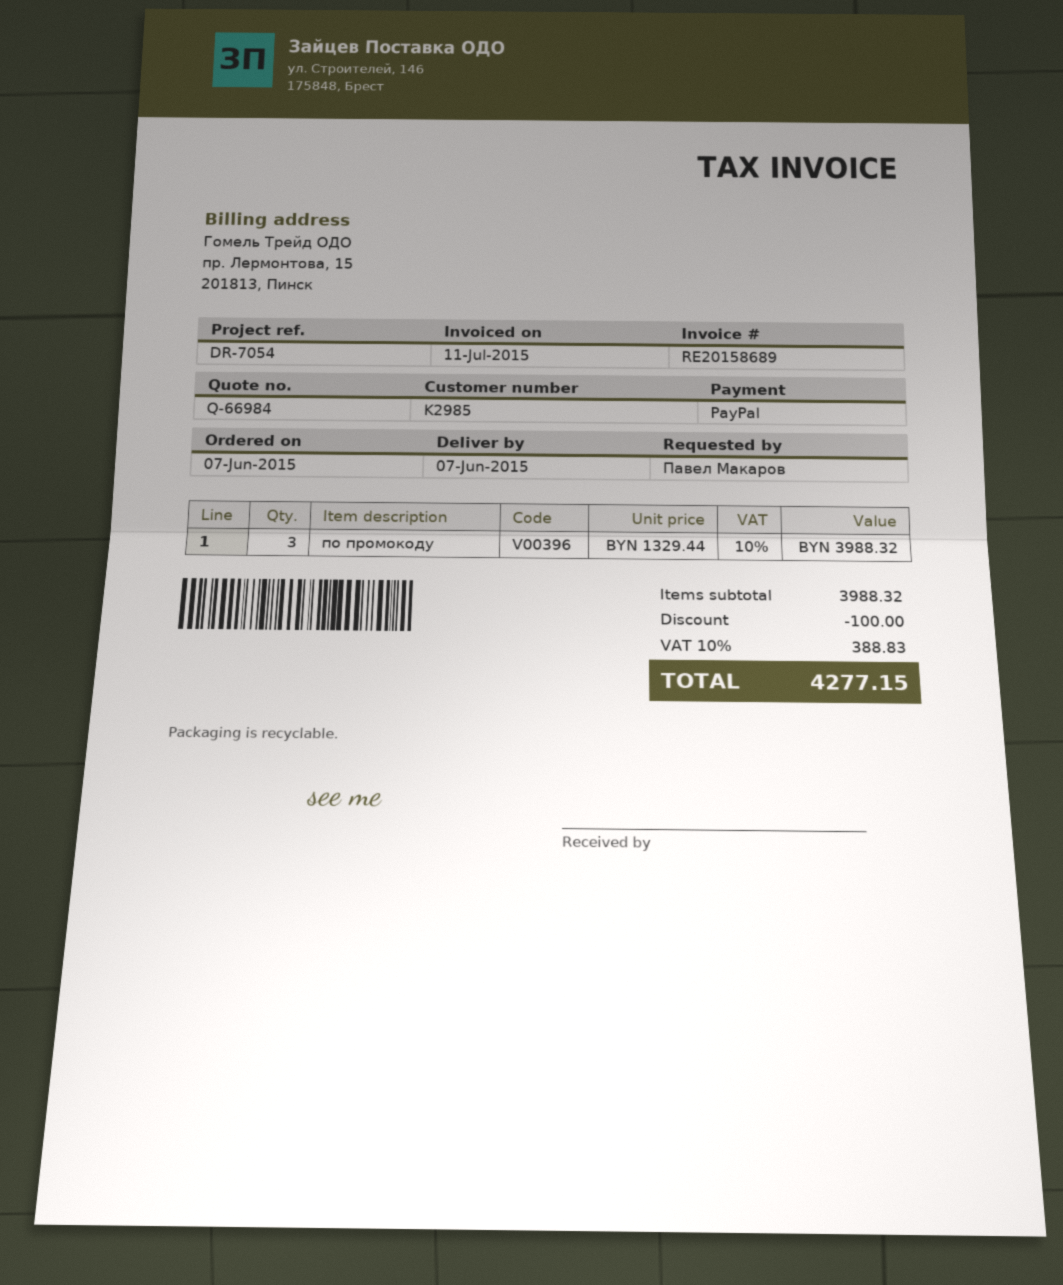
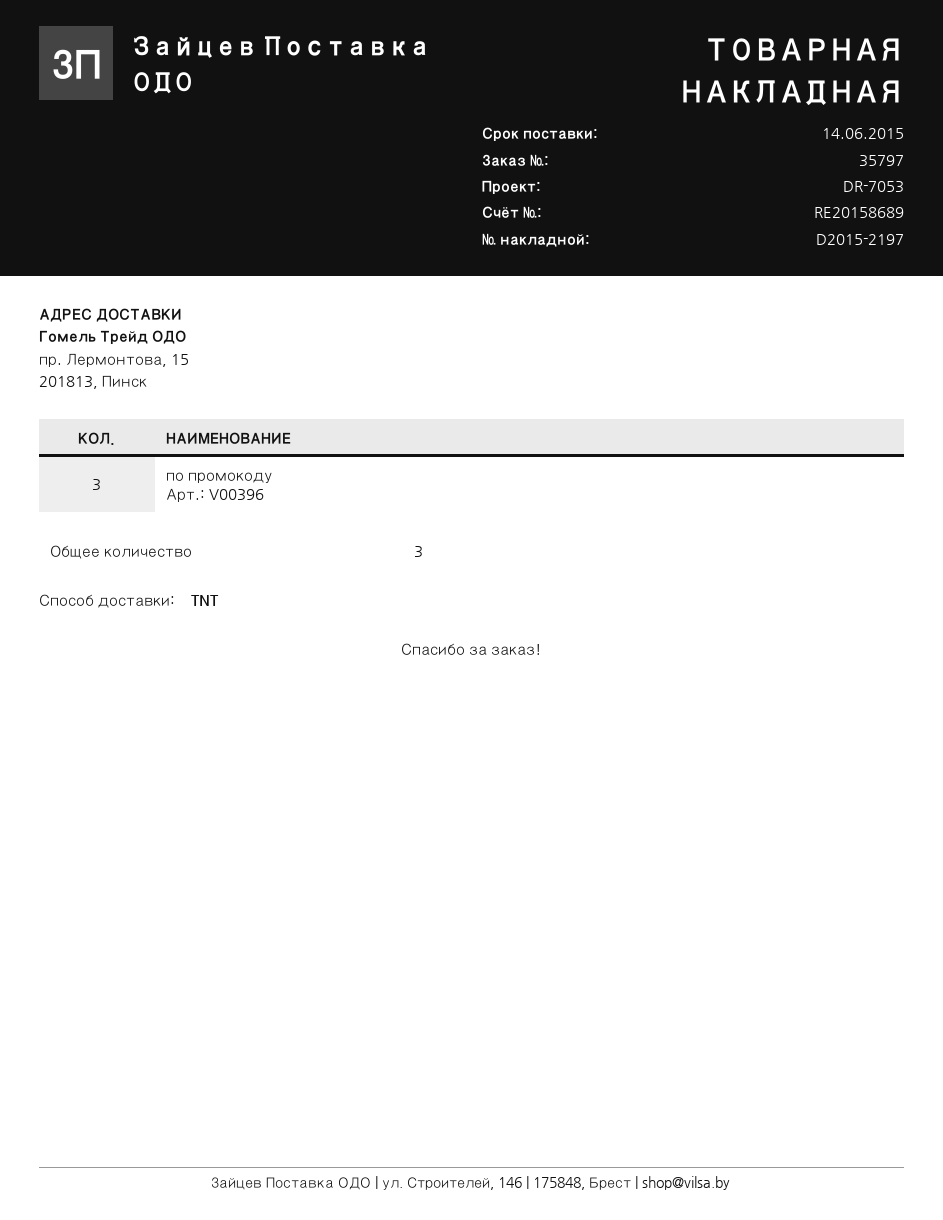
delivery date: 2015-06-07 -> 2015-06-14
reference: DR-7054 -> DR-7053

